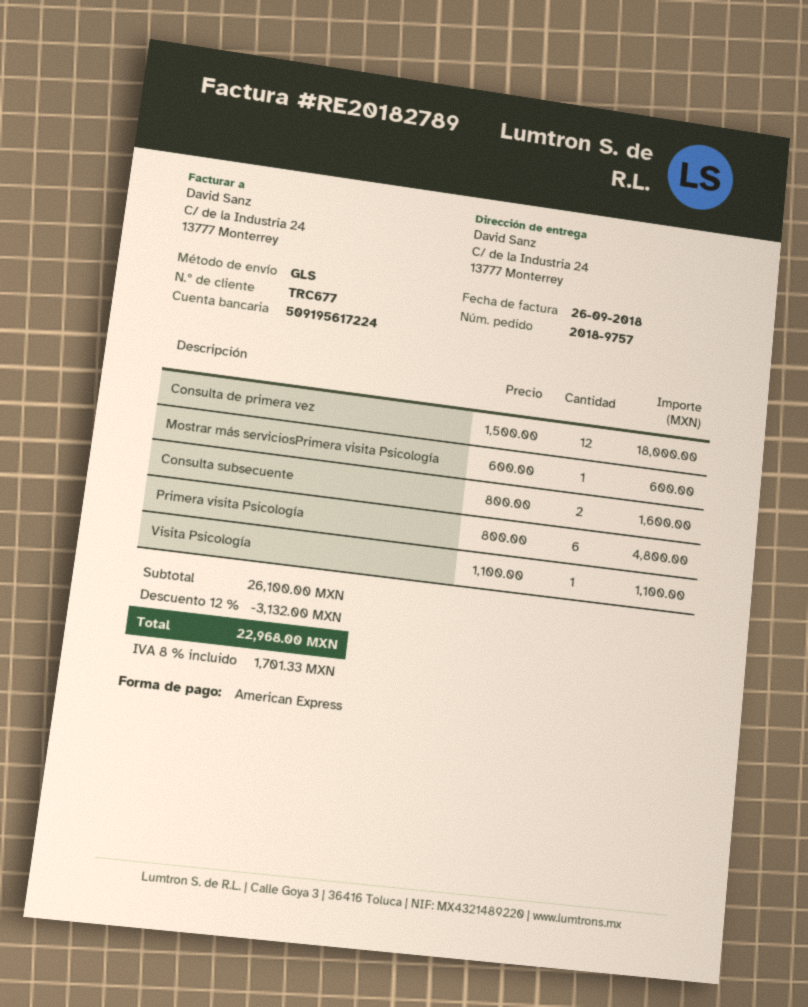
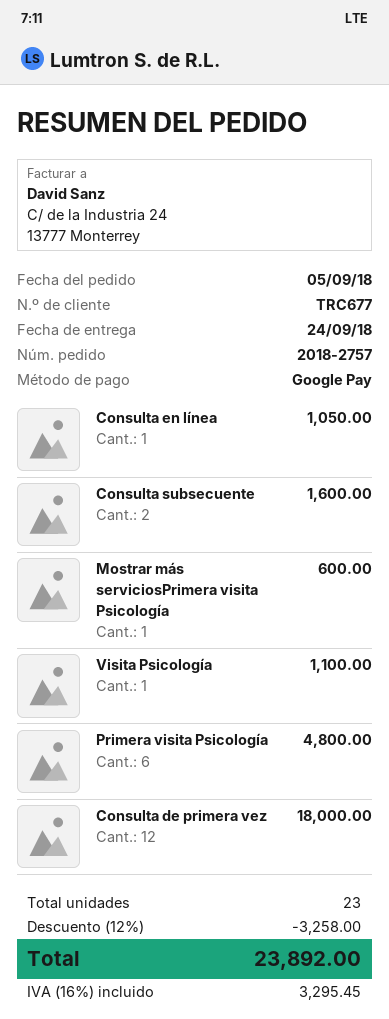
order number: 2018-9757 -> 2018-2757
payment method: American Express -> Google Pay
Consulta en línea: none -> 1 for 1050.00
discount: 12% = 3132.00 -> 12% = 3258.00
tax: 8% = 1701.33 -> 16% = 3295.45
total: 22968.00 -> 23892.00

